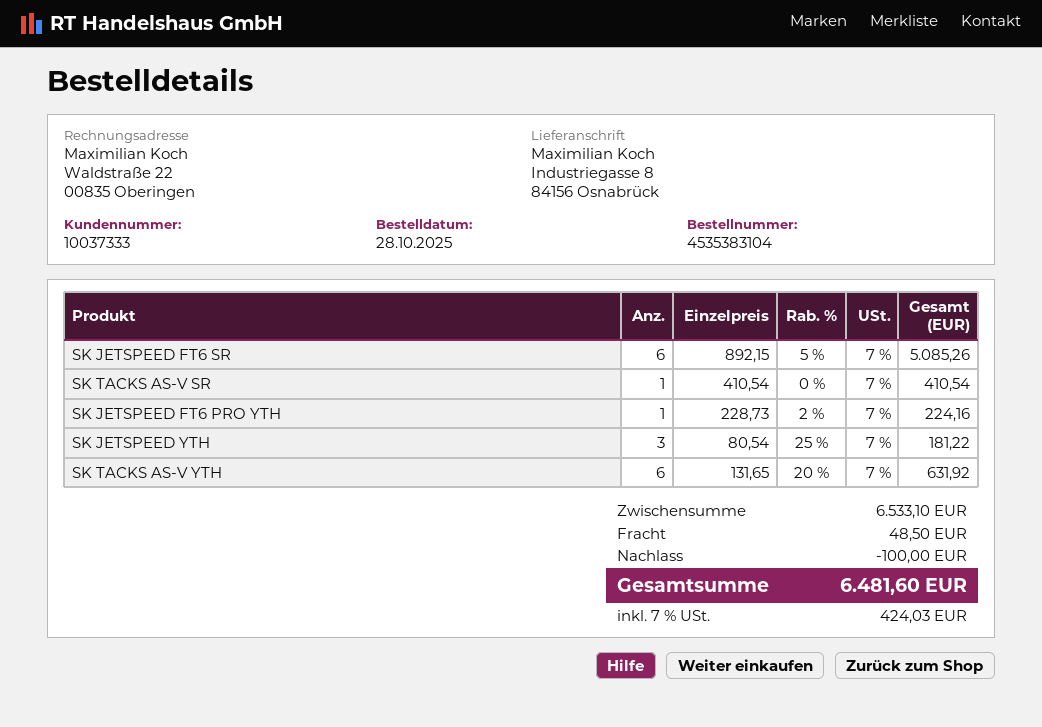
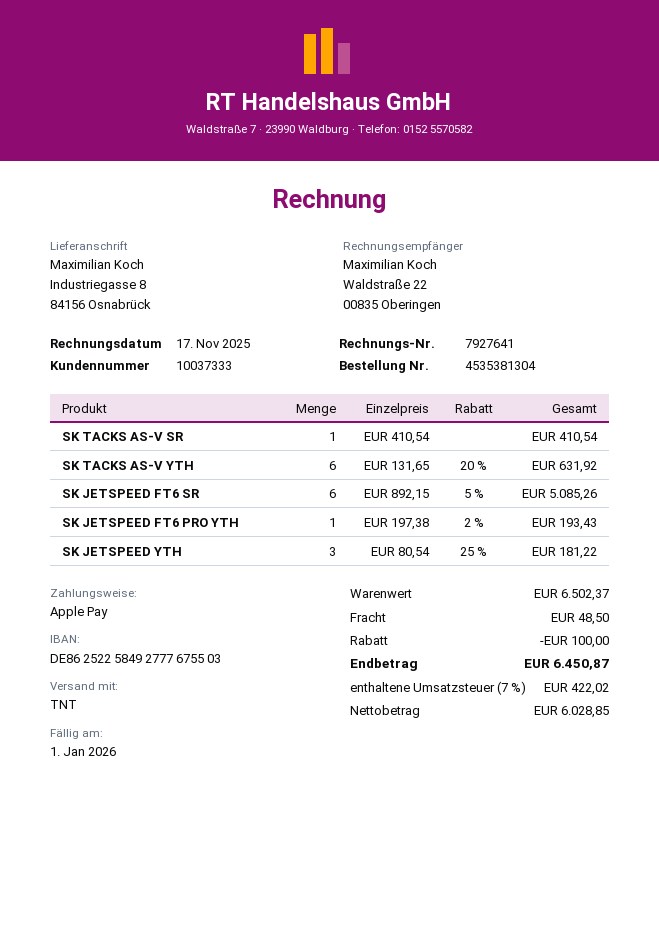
order number: 4535383104 -> 4535381304
SK JETSPEED FT6 PRO YTH: 1 x 228.73 - 2% = 224.16 -> 1 x 197.38 - 2% = 193.43
subtotal: 6533.10 -> 6502.37
tax: 7% = 424.03 -> 7% = 422.02
total: 6481.60 -> 6450.87

